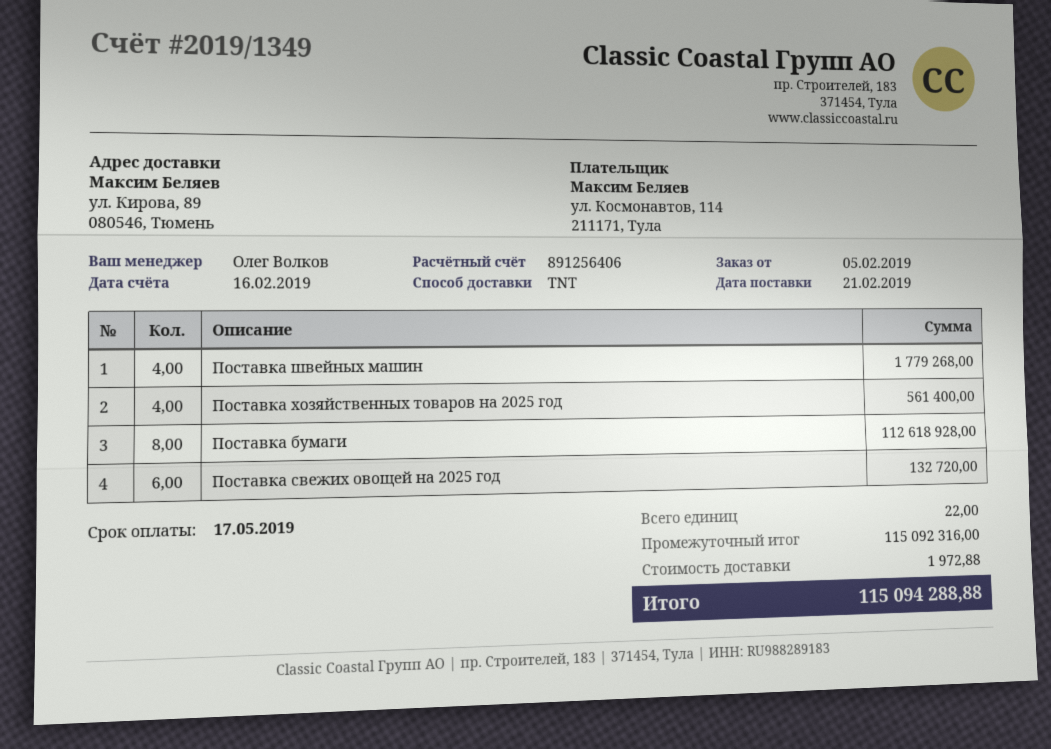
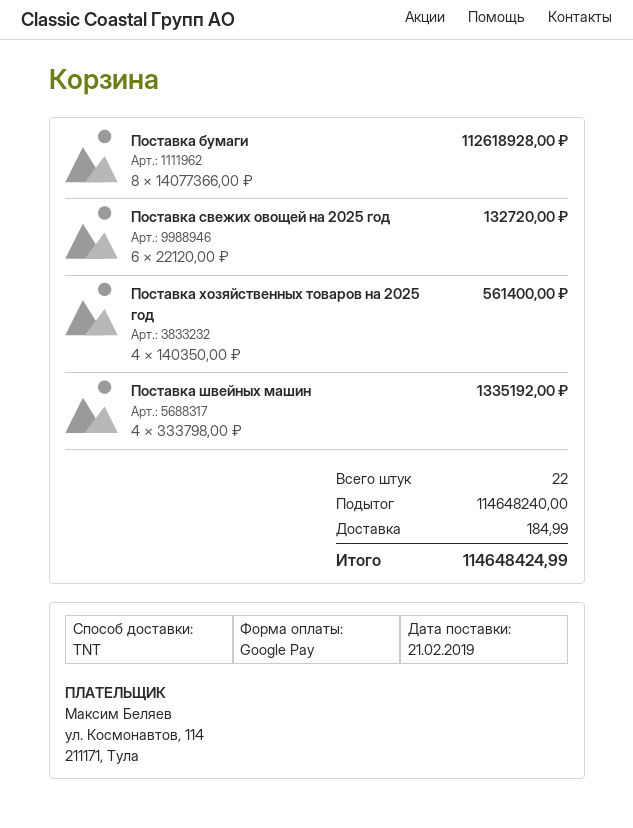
Поставка швейных машин: 4 for 1779268.00 -> 4 for 1335192.00
subtotal: 115092316.00 -> 114648240.00
shipping: 1972.88 -> 184.99
total: 115094288.88 -> 114648424.99

